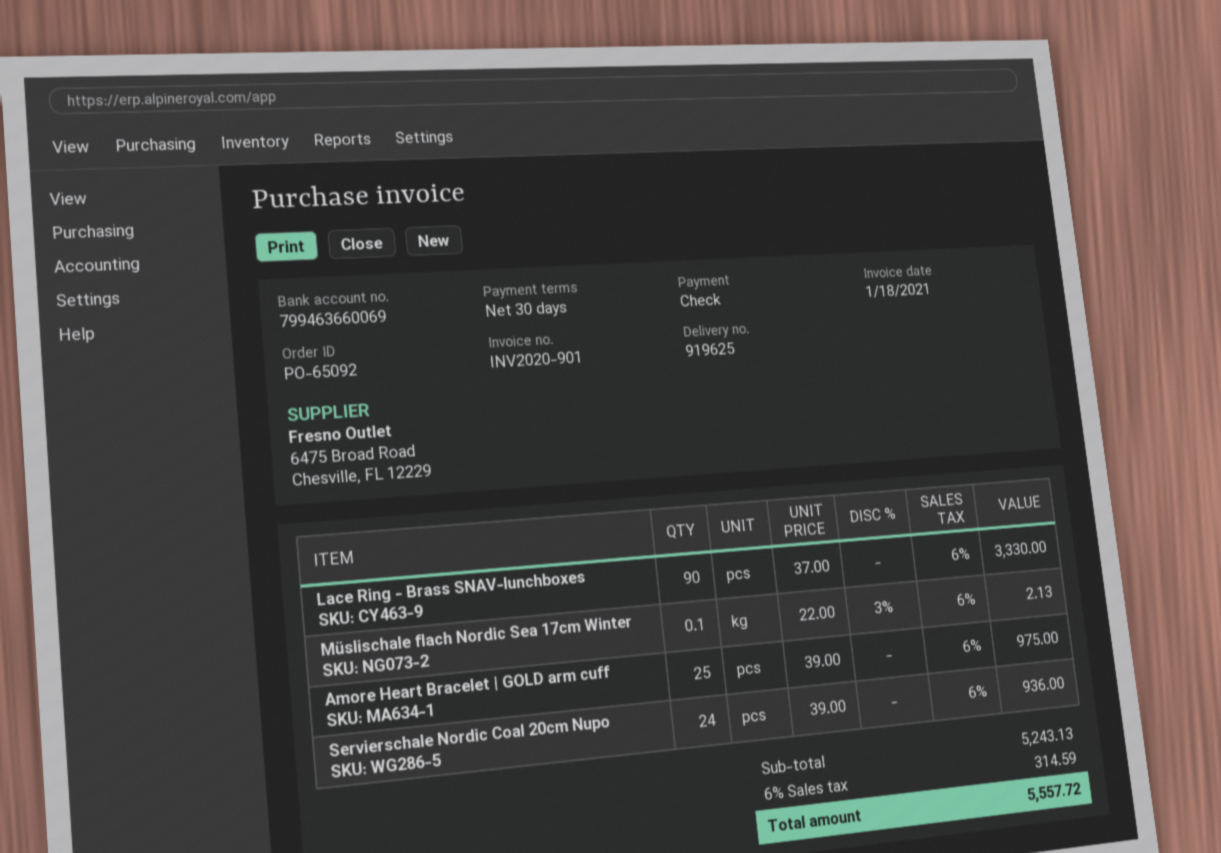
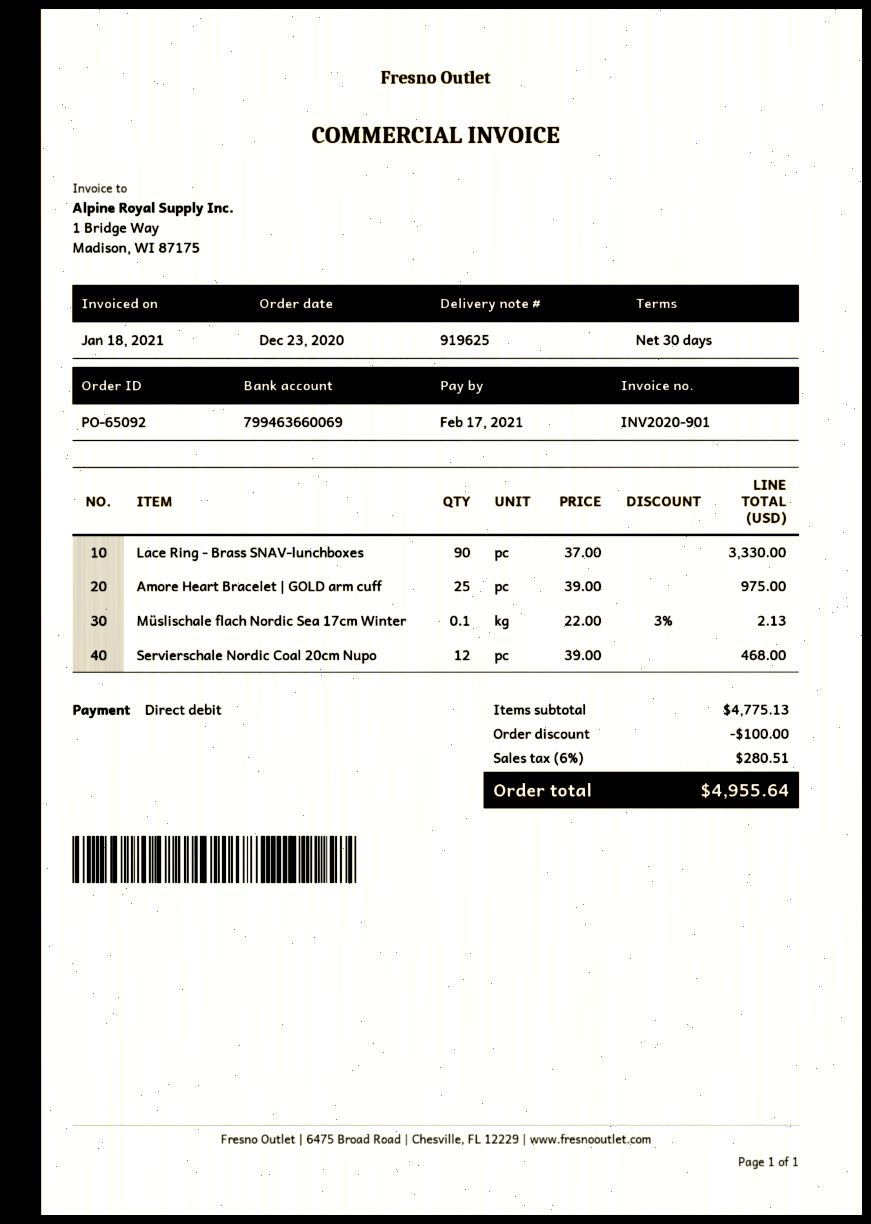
payment method: cheque -> direct debit
Servierschale Nordic Coal 20cm Nupo: 24 x 39.00 = 936.00 -> 12 x 39.00 = 468.00
subtotal: 5243.13 -> 4775.13
discount: none -> 100.00
tax: 6% = 314.59 -> 6% = 280.51
total: 5557.72 -> 4955.64

